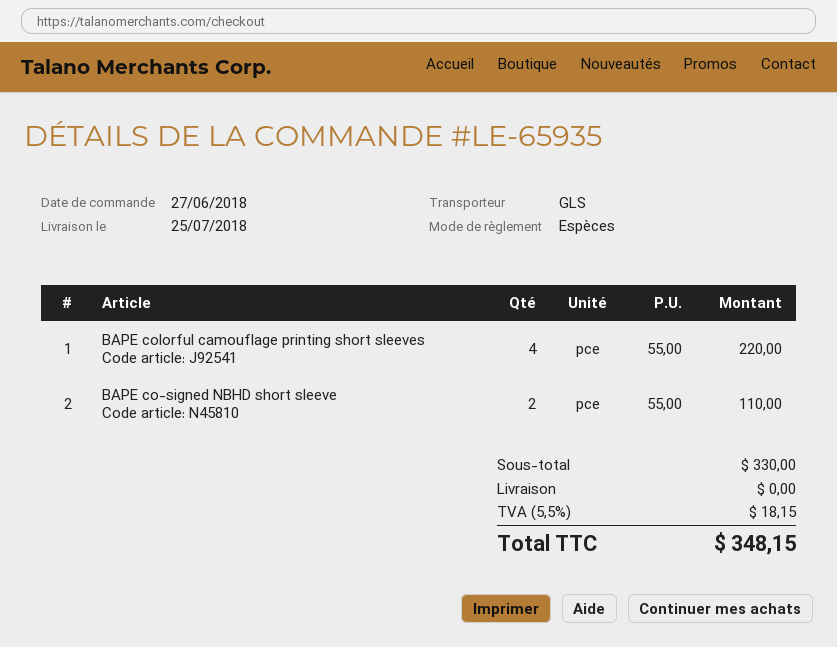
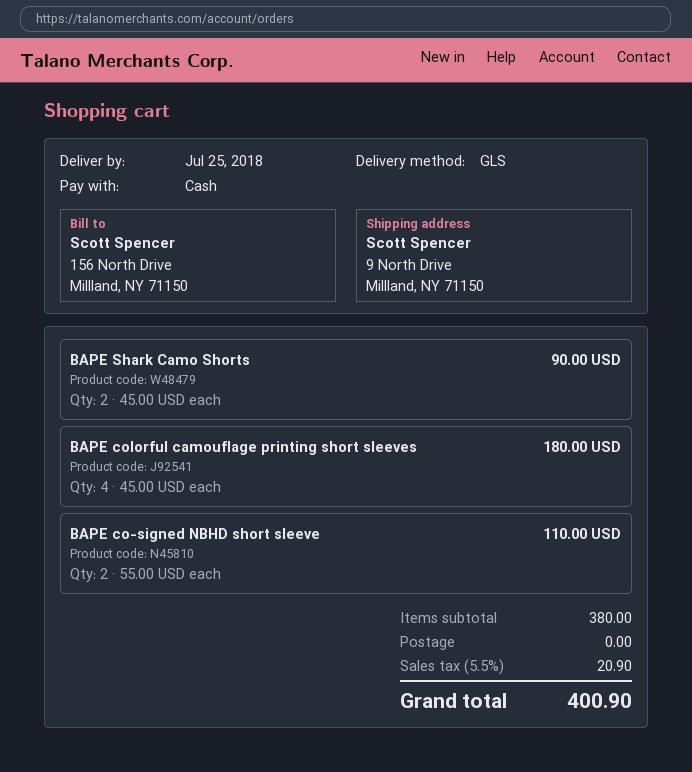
BAPE colorful camouflage printing short sleeves: 4 x 55.00 = 220.00 -> 4 x 45.00 = 180.00
BAPE Shark Camo Shorts: none -> 2 x 45.00 = 90.00
subtotal: 330.00 -> 380.00
tax: 5.5% = 18.15 -> 5.5% = 20.90
total: 348.15 -> 400.90

